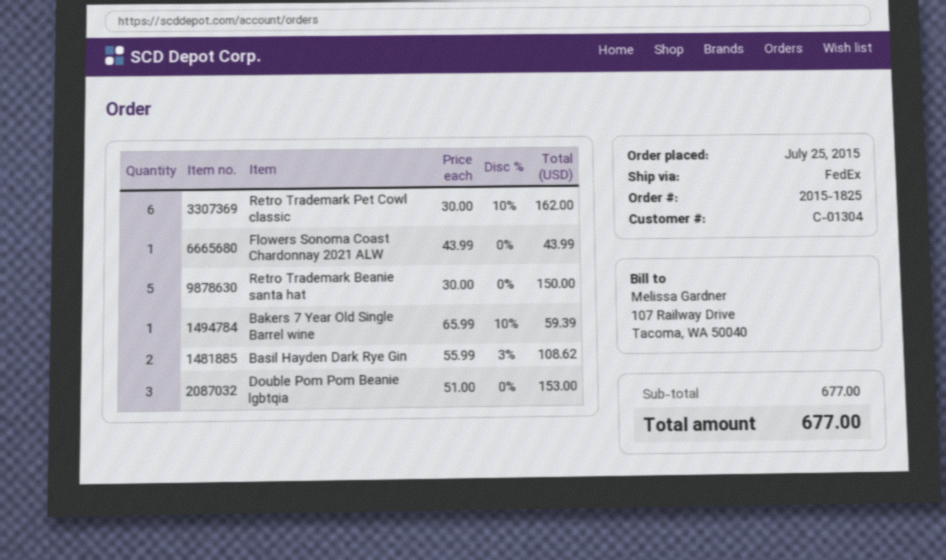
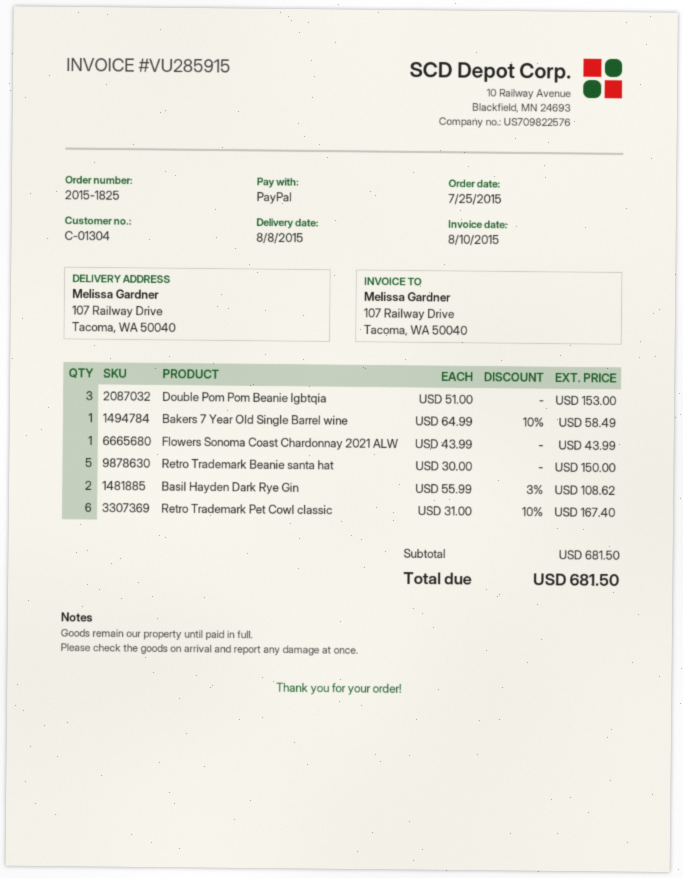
Retro Trademark Pet Cowl classic: 6 x 30.00 - 10% = 162.00 -> 6 x 31.00 - 10% = 167.40
Bakers 7 Year Old Single Barrel wine: 1 x 65.99 - 10% = 59.39 -> 1 x 64.99 - 10% = 58.49
subtotal: 677.00 -> 681.50
total: 677.00 -> 681.50

